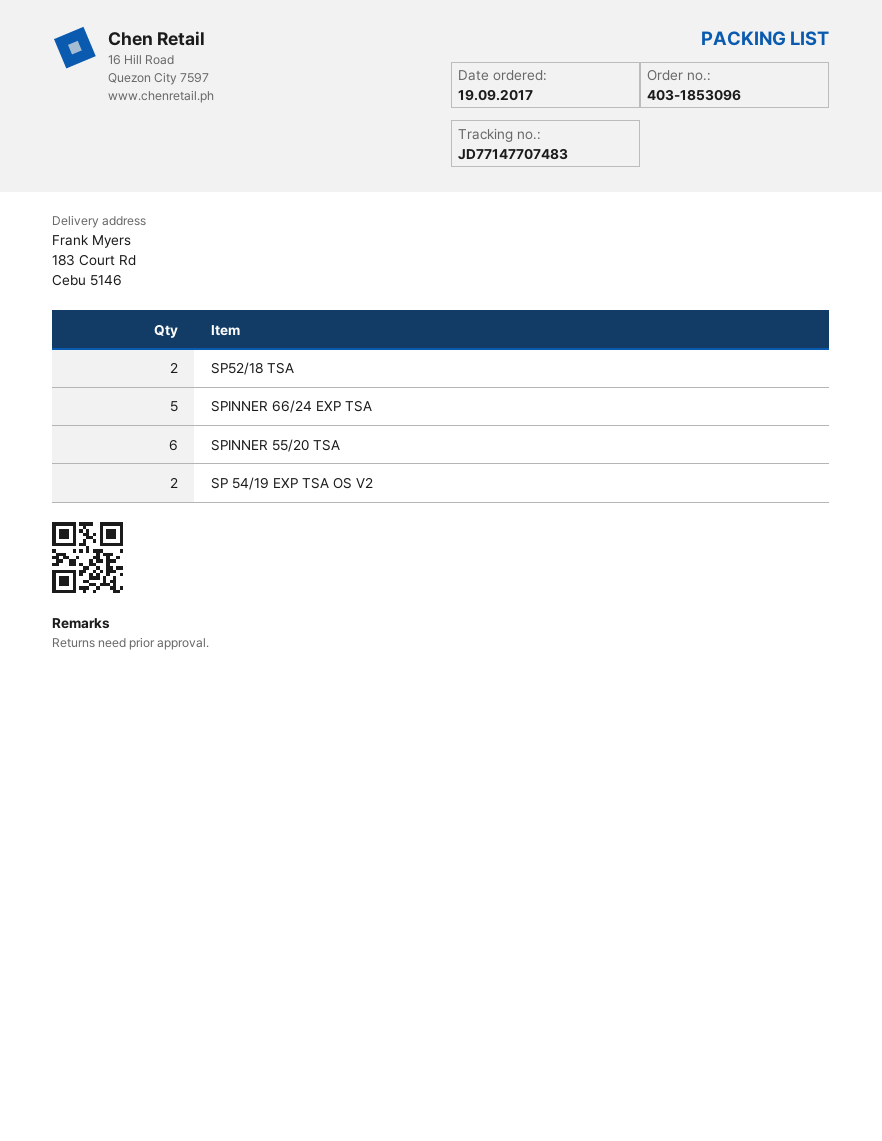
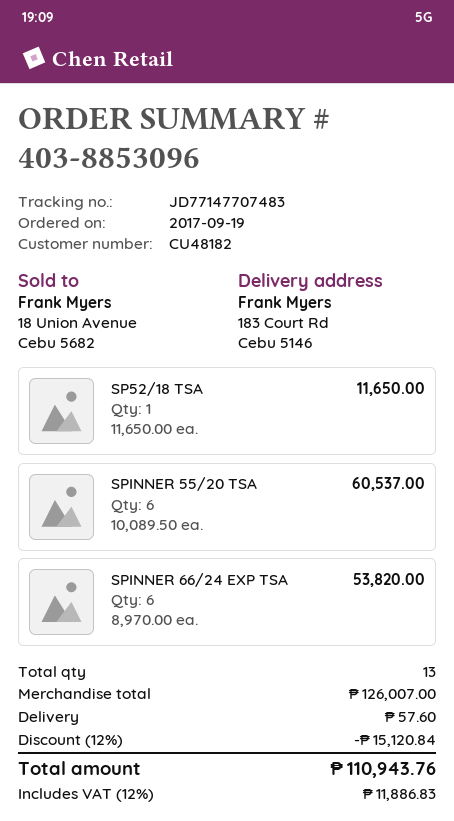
order number: 403-1853096 -> 403-8853096
SP52/18 TSA: 2 -> 1
SPINNER 66/24 EXP TSA: 5 -> 6
SP 54/19 EXP TSA OS V2: 2 -> none

